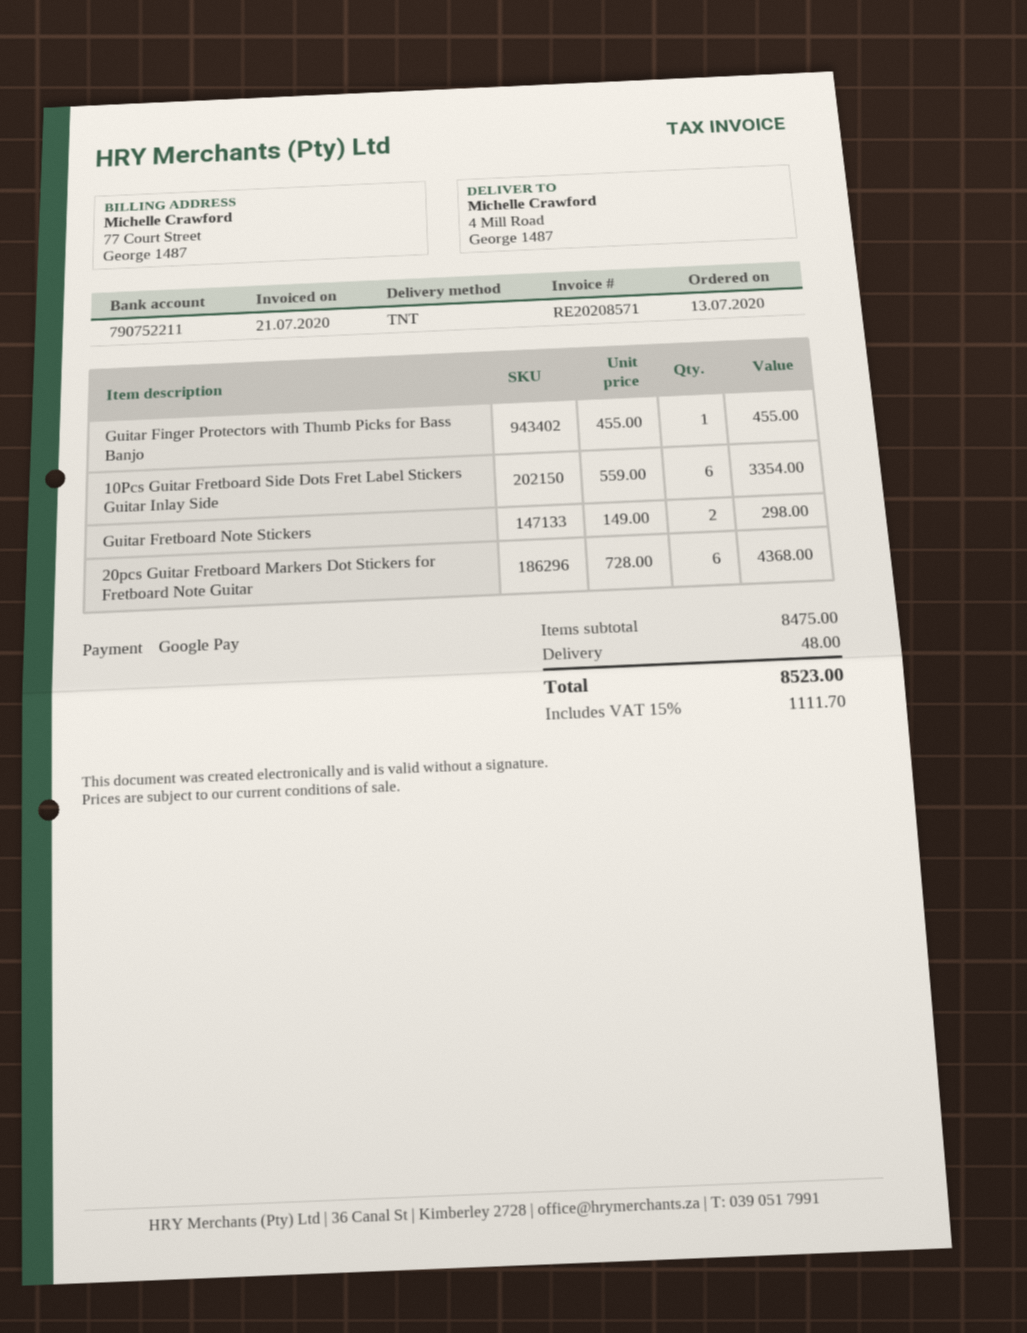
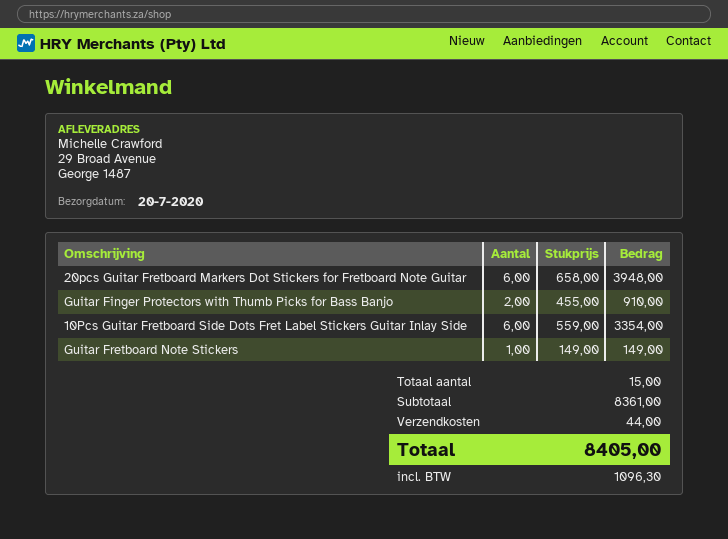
ship to: 4 Mill Road, George 1487 -> 29 Broad Avenue, George 1487
Guitar Finger Protectors with Thumb Picks for Bass Banjo: 1 x 455.00 = 455.00 -> 2 x 455.00 = 910.00
Guitar Fretboard Note Stickers: 2 x 149.00 = 298.00 -> 1 x 149.00 = 149.00
20pcs Guitar Fretboard Markers Dot Stickers for Fretboard Note Guitar: 6 x 728.00 = 4368.00 -> 6 x 658.00 = 3948.00
subtotal: 8475.00 -> 8361.00
shipping: 48.00 -> 44.00
tax: 1111.70 -> 1096.30
total: 8523.00 -> 8405.00

